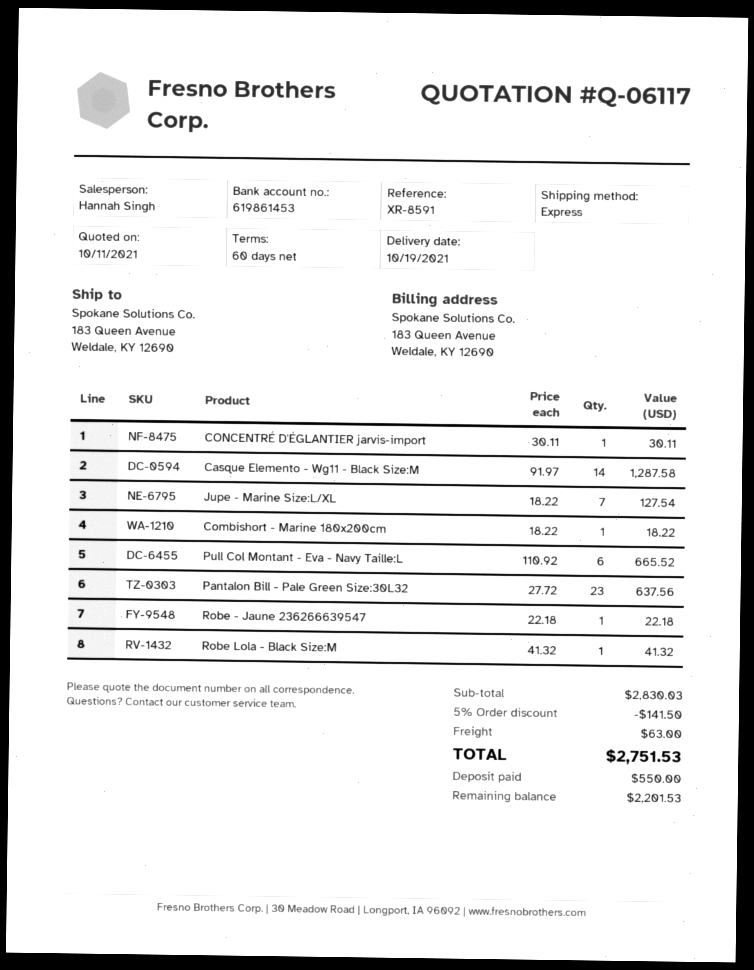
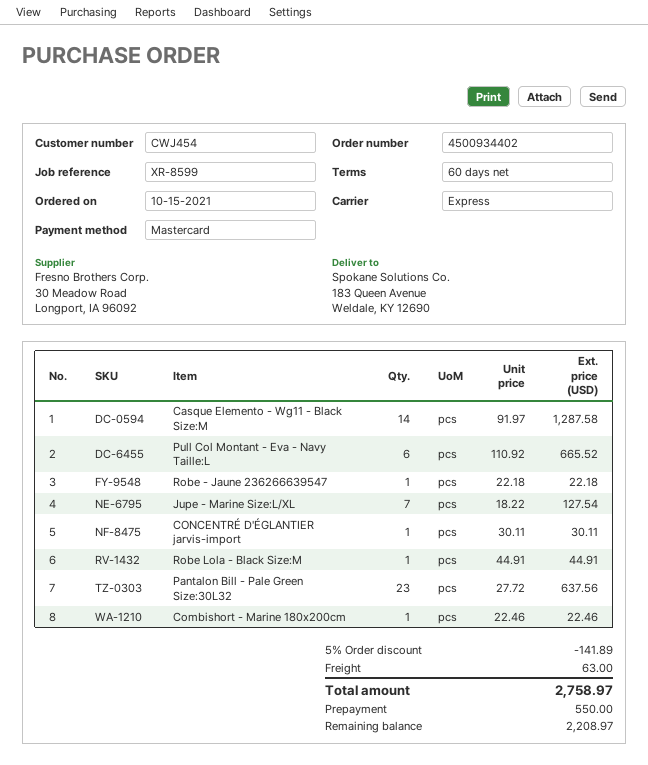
reference: XR-8591 -> XR-8599
Combishort - Marine 180x200cm: 1 x 18.22 = 18.22 -> 1 x 22.46 = 22.46
Robe Lola - Black Size:M: 1 x 41.32 = 41.32 -> 1 x 44.91 = 44.91
discount: 5% = 141.50 -> 5% = 141.89
total: 2751.53 -> 2758.97
balance: 2201.53 -> 2208.97

